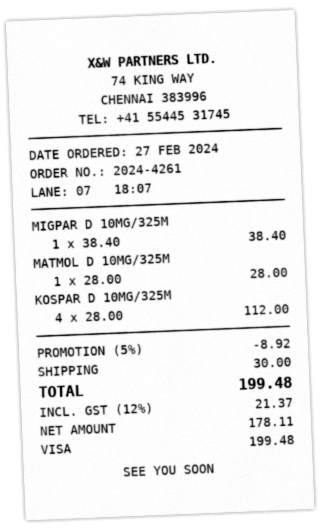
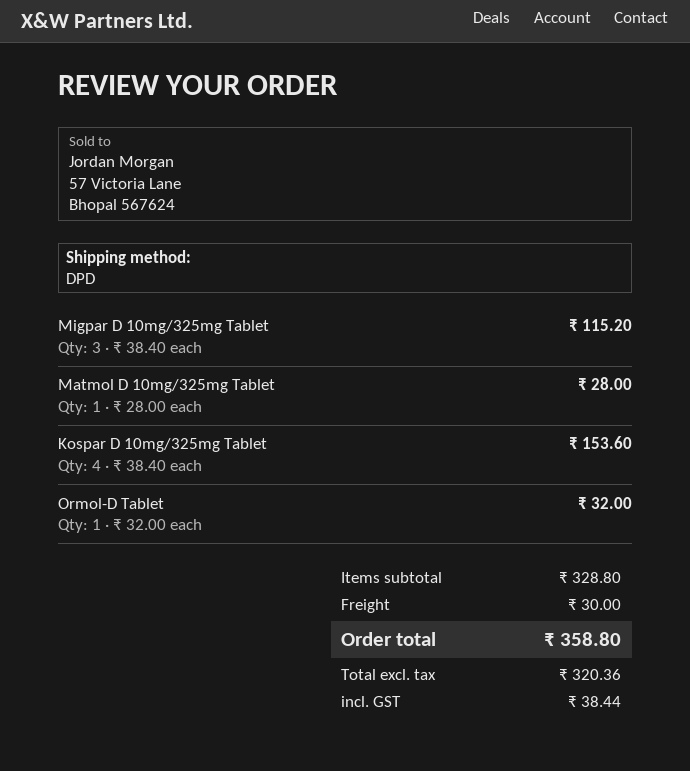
MIGPAR D 10MG/325M: 1 x 38.40 = 38.40 -> 3 x 38.40 = 115.20
KOSPAR D 10MG/325M: 4 x 28.00 = 112.00 -> 4 x 38.40 = 153.60
Ormol-D Tablet: none -> 1 x 32.00 = 32.00
discount: 5% = 8.92 -> none
net: 178.11 -> 320.36
tax: 21.37 -> 38.44
total: 199.48 -> 358.80

